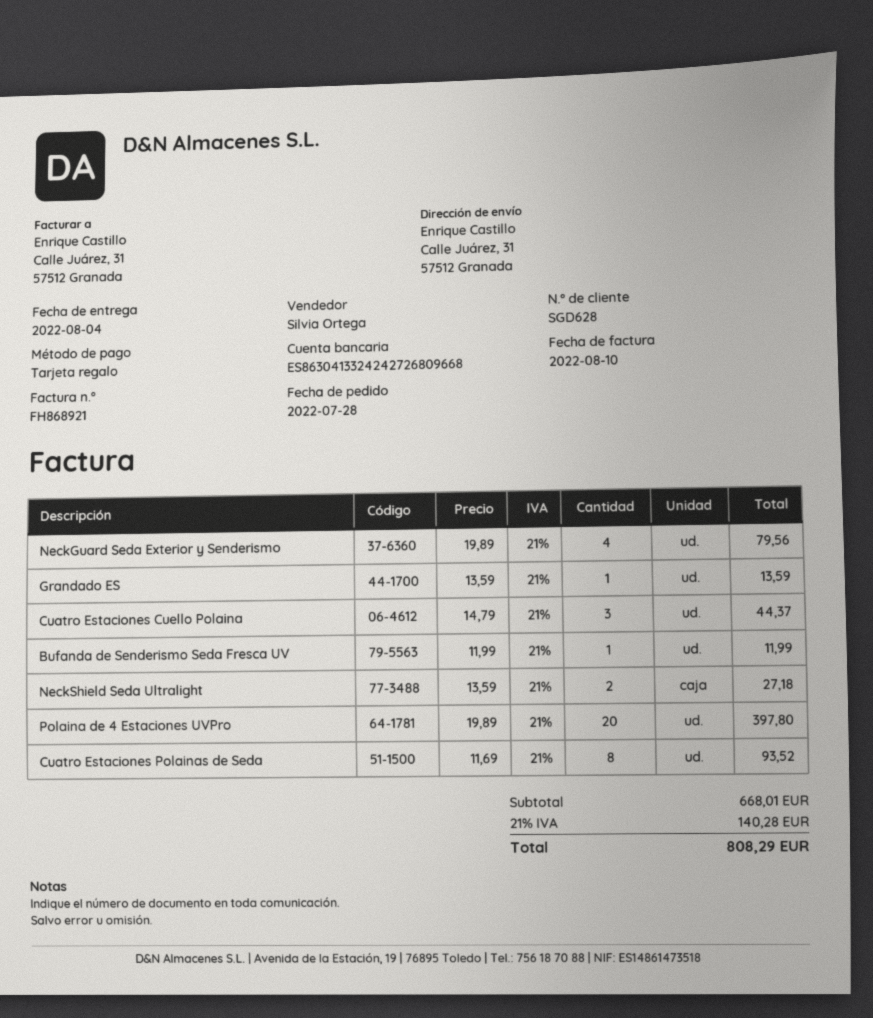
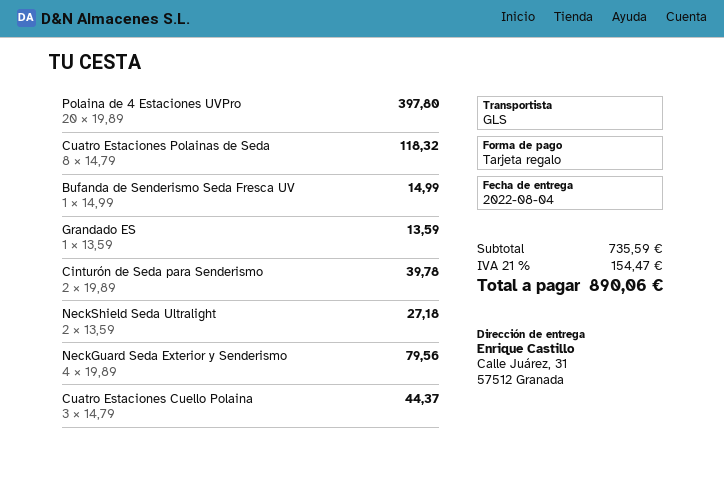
Bufanda de Senderismo Seda Fresca UV: 1 x 11.99 = 11.99 -> 1 x 14.99 = 14.99
Cuatro Estaciones Polainas de Seda: 8 x 11.69 = 93.52 -> 8 x 14.79 = 118.32
Cinturón de Seda para Senderismo: none -> 2 x 19.89 = 39.78
subtotal: 668.01 -> 735.59
tax: 21% = 140.28 -> 21% = 154.47
total: 808.29 -> 890.06

